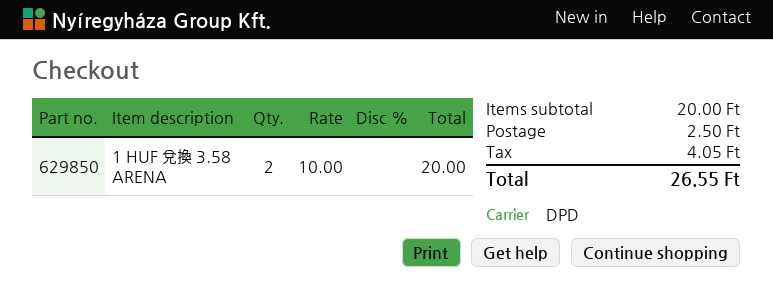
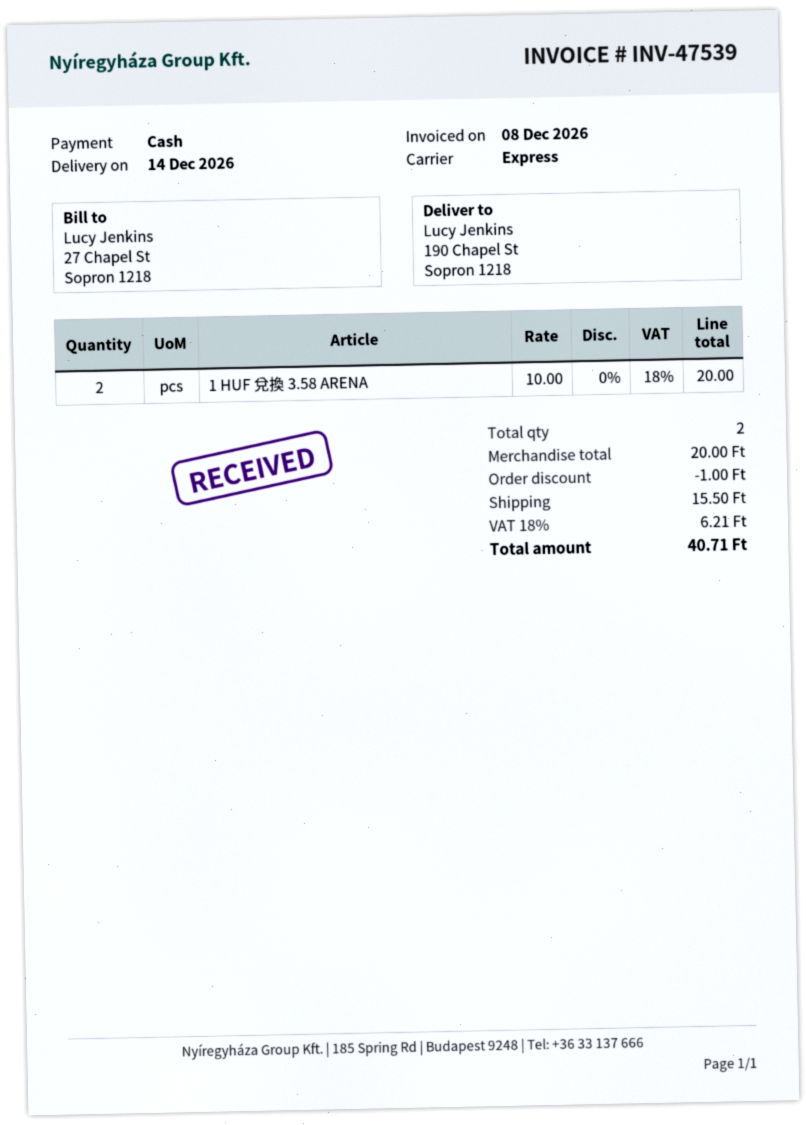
shipping method: DPD -> express
discount: none -> 1.00
shipping: 2.50 -> 15.50
tax: 4.05 -> 6.21
total: 26.55 -> 40.71

